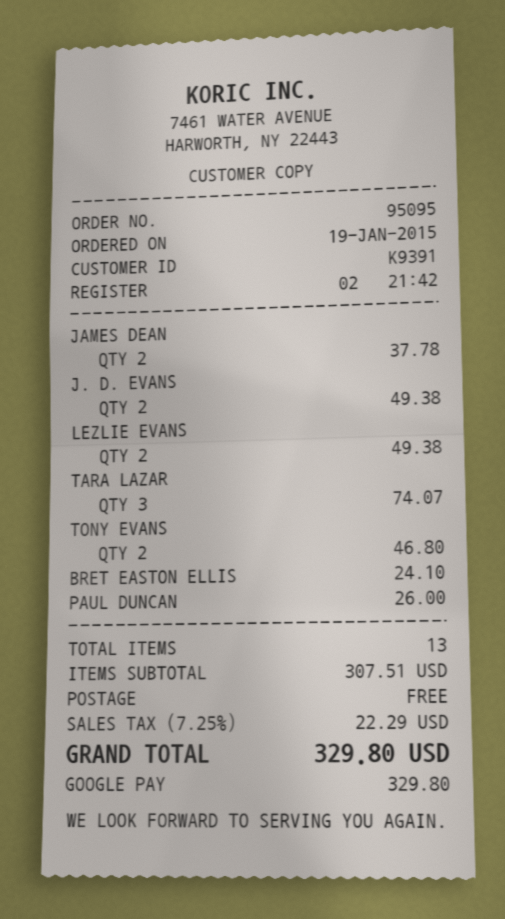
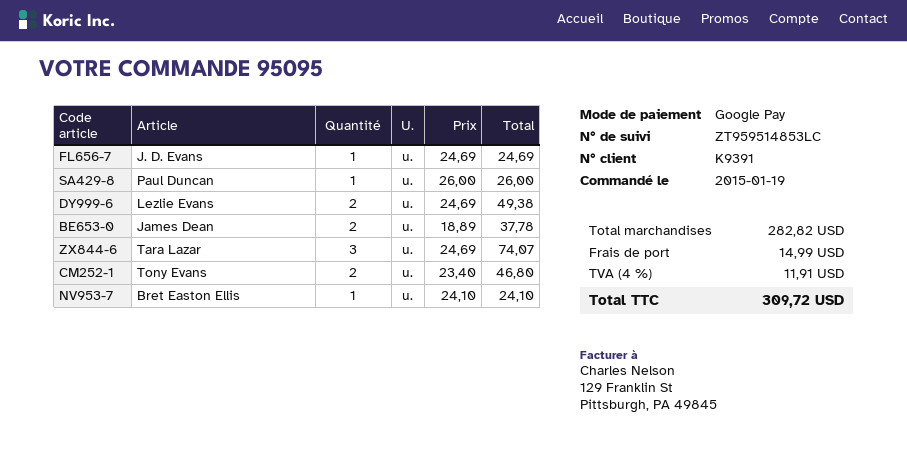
J. D. EVANS: 2 for 49.38 -> 1 for 24.69
subtotal: 307.51 -> 282.82
shipping: 0.00 -> 14.99
tax: 7.25% = 22.29 -> 4% = 11.91
total: 329.80 -> 309.72

